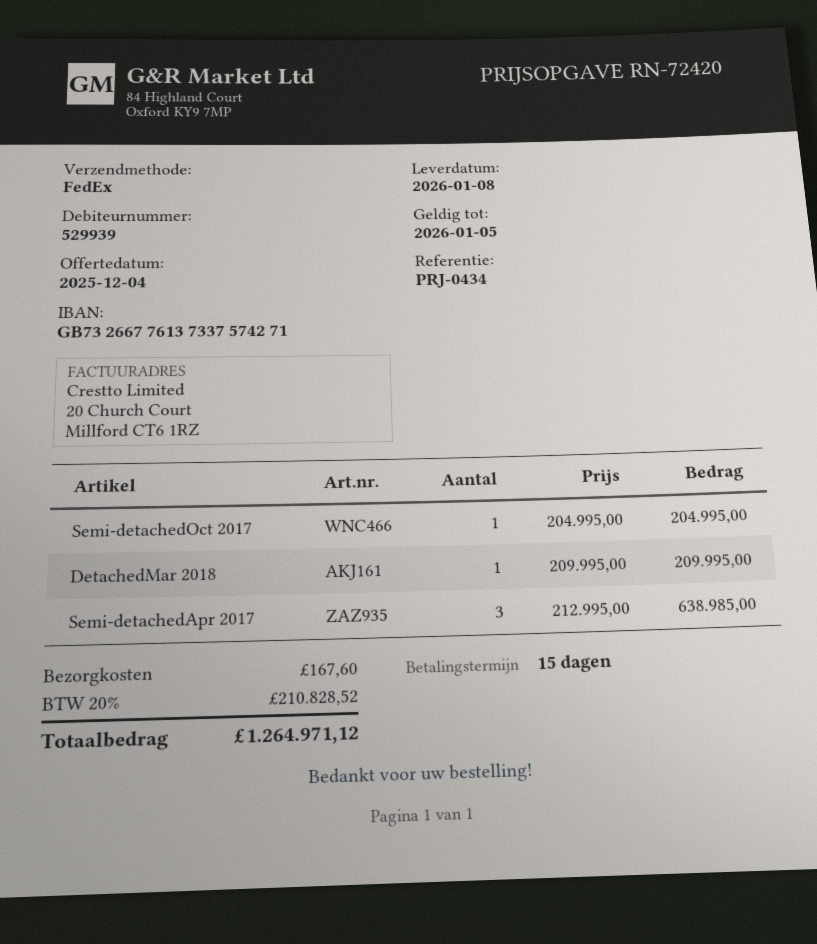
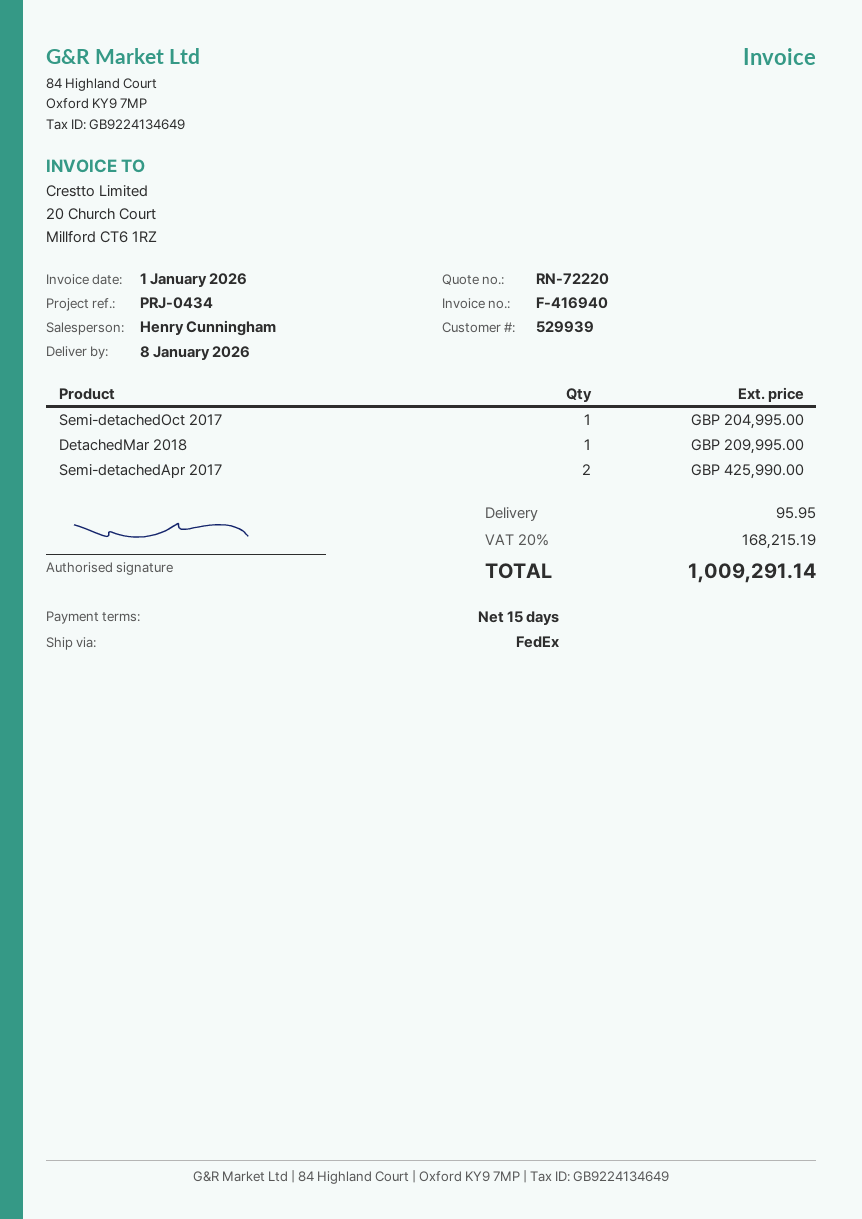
quote number: RN-72420 -> RN-72220
Semi-detachedApr 2017: 3 for 638985.00 -> 2 for 425990.00
shipping: 167.60 -> 95.95
tax: 20% = 210828.52 -> 20% = 168215.19
total: 1264971.12 -> 1009291.14

